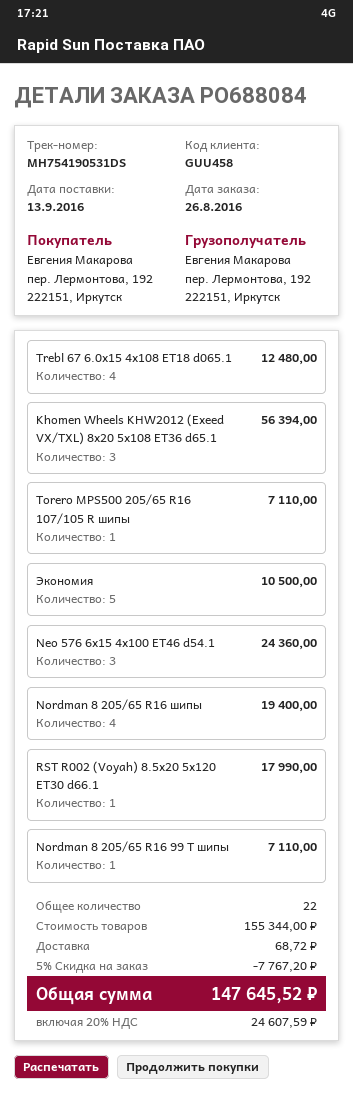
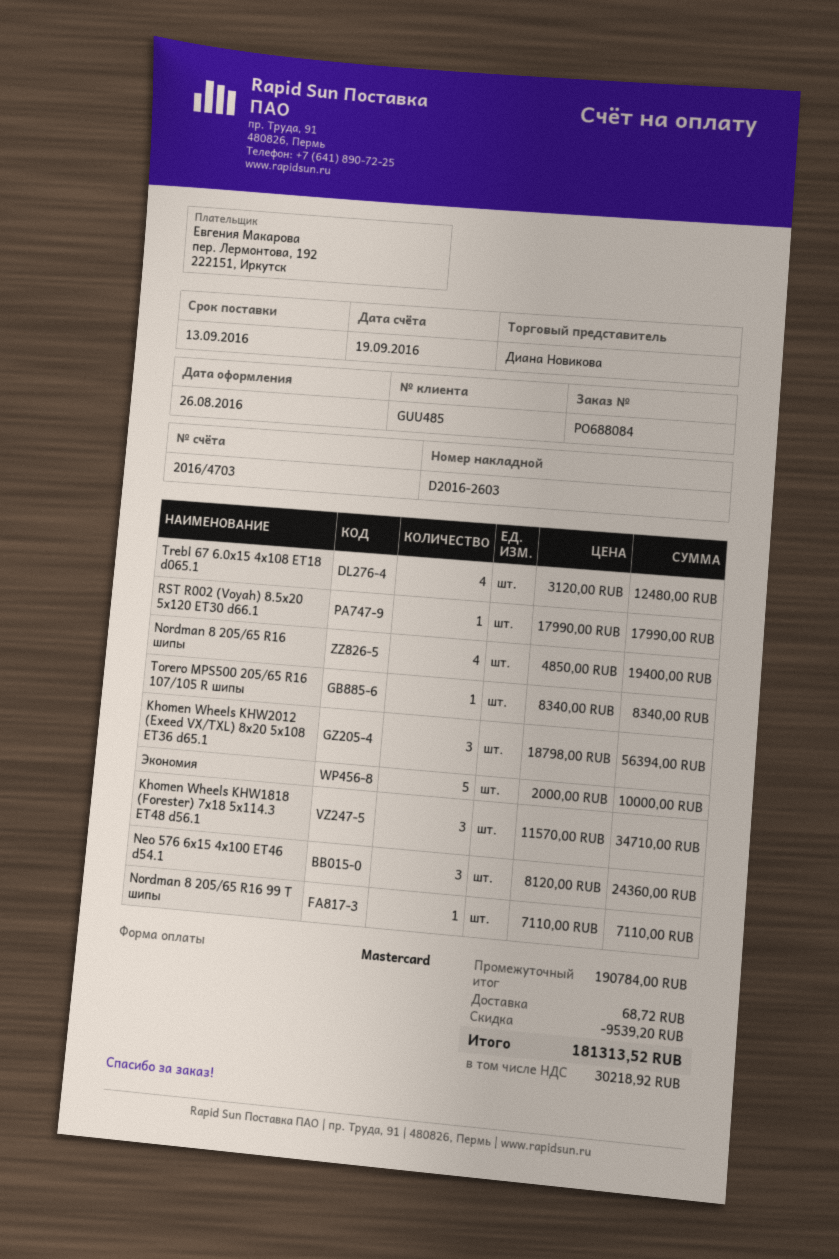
customer number: GUU458 -> GUU485
Torero MPS500 205/65 R16 107/105 R шипы: 1 for 7110.00 -> 1 for 8340.00
Экономия: 5 for 10500.00 -> 5 for 10000.00
Khomen Wheels KHW1818 (Forester) 7x18 5x114.3 ET48 d56.1: none -> 3 for 34710.00
subtotal: 155344.00 -> 190784.00
discount: 7767.20 -> 9539.20
tax: 24607.59 -> 30218.92
total: 147645.52 -> 181313.52

